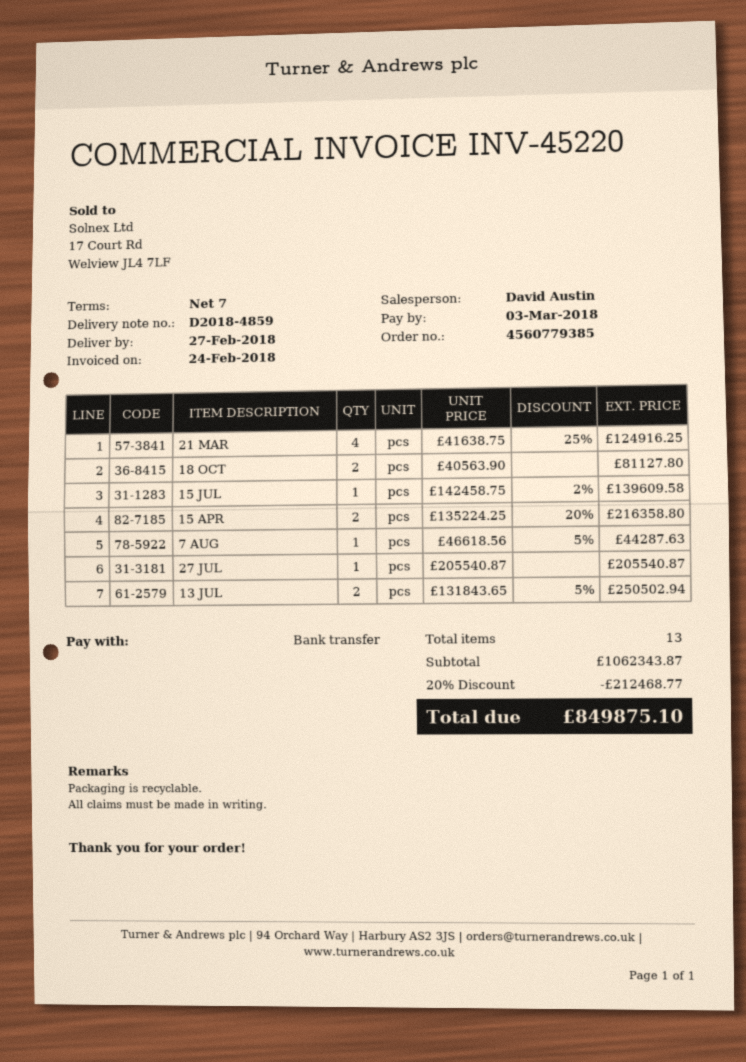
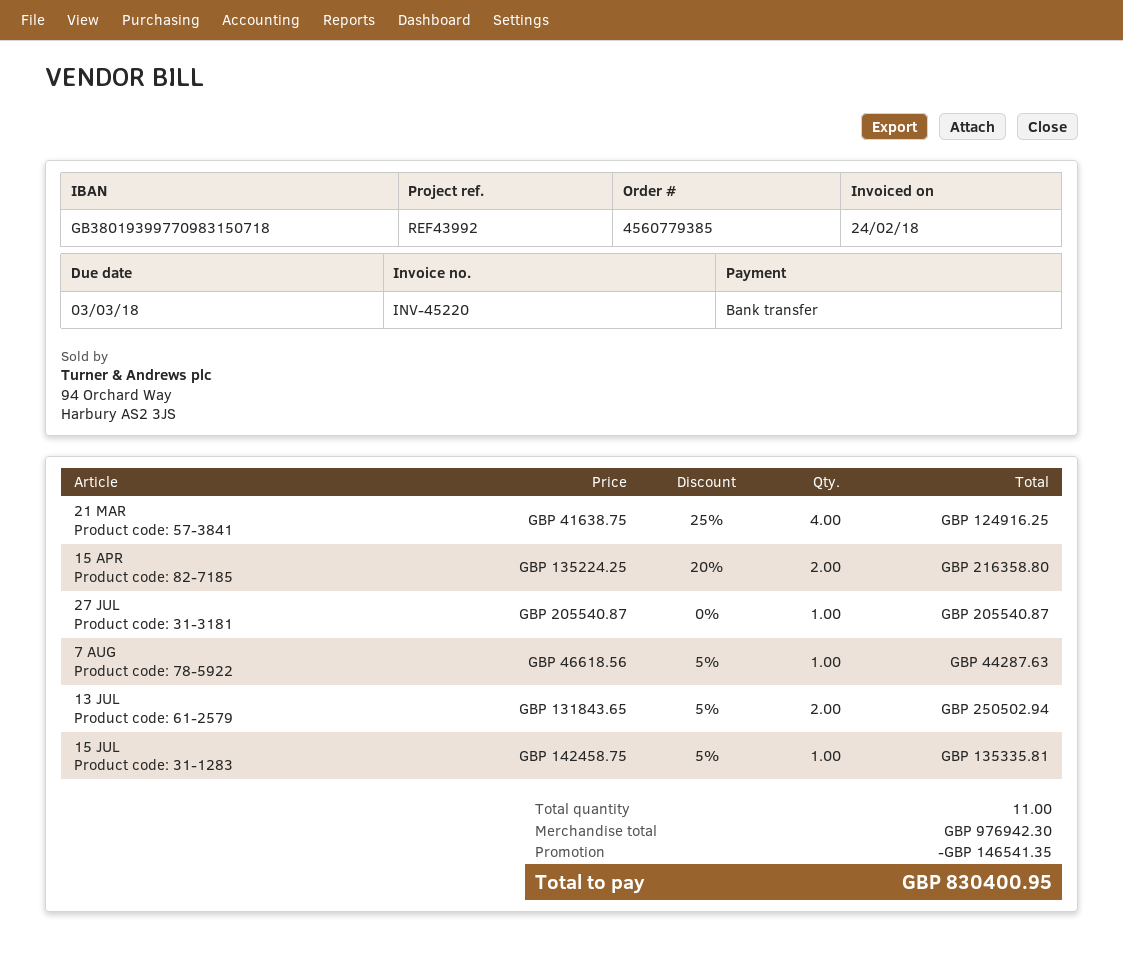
18 OCT: 2 x 40563.90 = 81127.80 -> none
15 JUL: 1 x 142458.75 - 2% = 139609.58 -> 1 x 142458.75 - 5% = 135335.81
total quantity: 13 -> 11
subtotal: 1062343.87 -> 976942.30
discount: 212468.77 -> 146541.35
total: 849875.10 -> 830400.95

